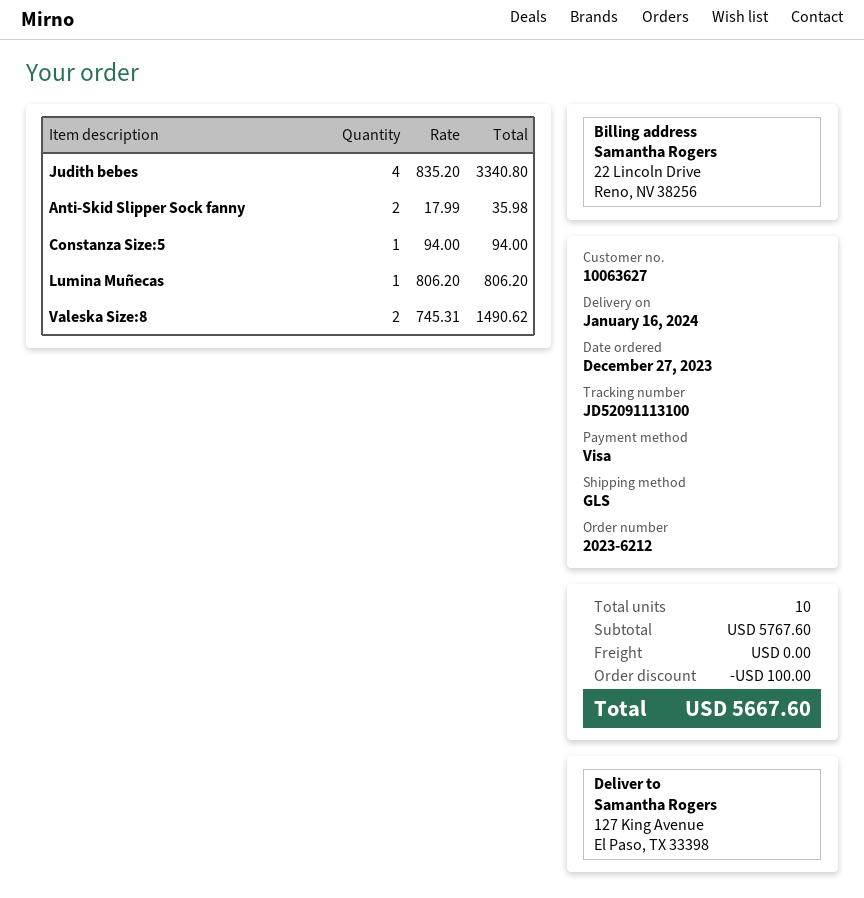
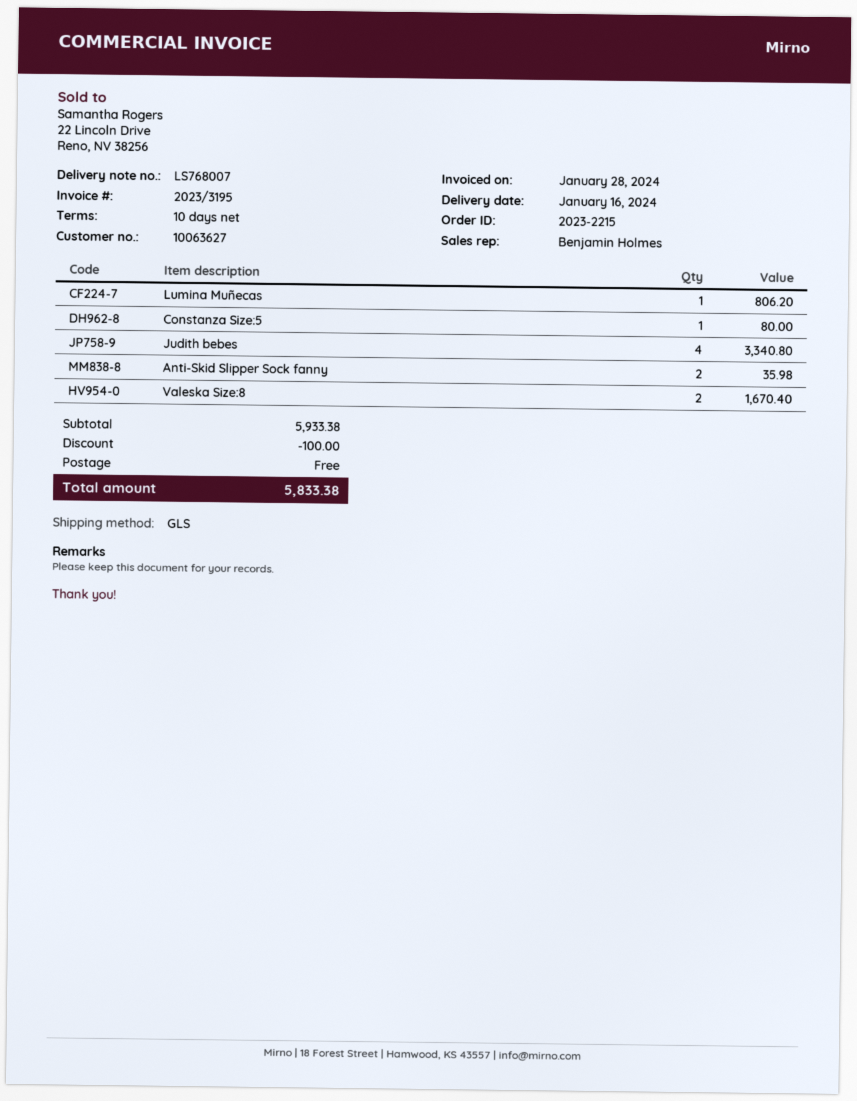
order number: 2023-6212 -> 2023-2215
Constanza Size:5: 1 for 94.00 -> 1 for 80.00
Valeska Size:8: 2 for 1490.62 -> 2 for 1670.40
subtotal: 5767.60 -> 5933.38
total: 5667.60 -> 5833.38

